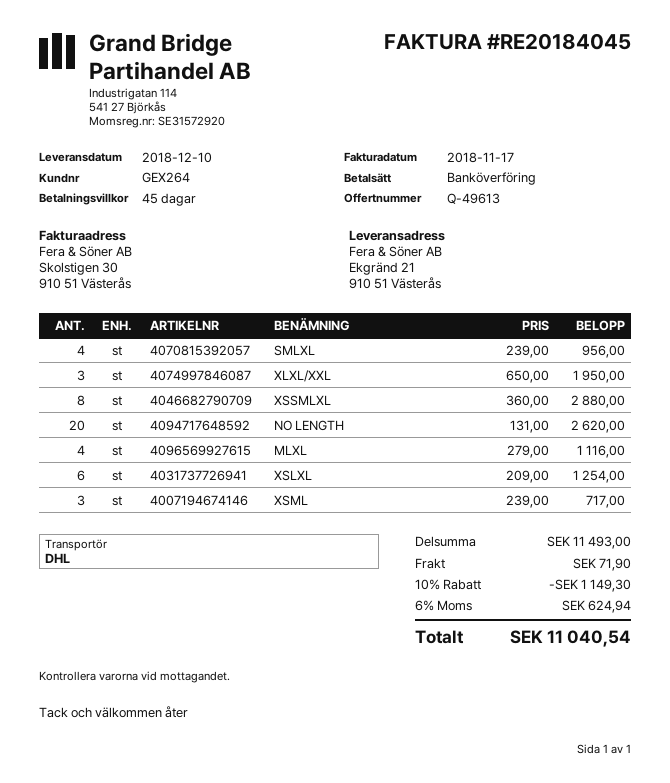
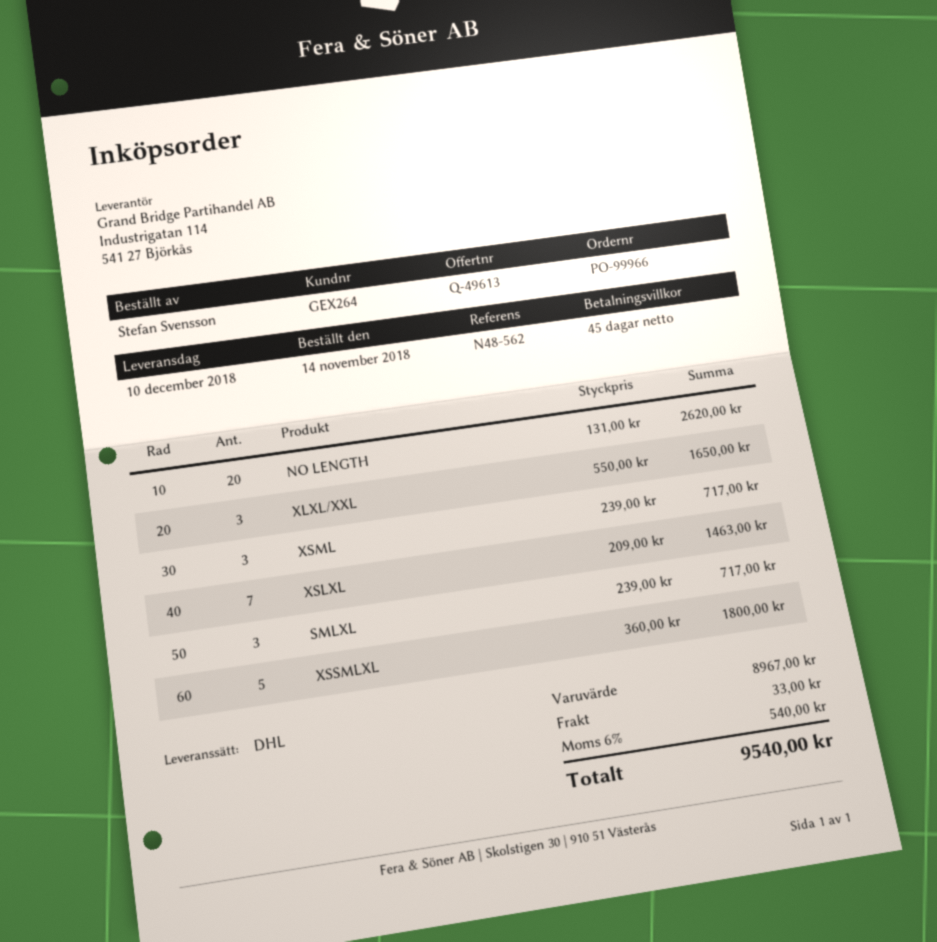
SMLXL: 4 x 239.00 = 956.00 -> 3 x 239.00 = 717.00
XLXL/XXL: 3 x 650.00 = 1950.00 -> 3 x 550.00 = 1650.00
XSSMLXL: 8 x 360.00 = 2880.00 -> 5 x 360.00 = 1800.00
MLXL: 4 x 279.00 = 1116.00 -> none
XSLXL: 6 x 209.00 = 1254.00 -> 7 x 209.00 = 1463.00
subtotal: 11493.00 -> 8967.00
discount: 10% = 1149.30 -> none
shipping: 71.90 -> 33.00
tax: 6% = 624.94 -> 6% = 540.00
total: 11040.54 -> 9540.00

